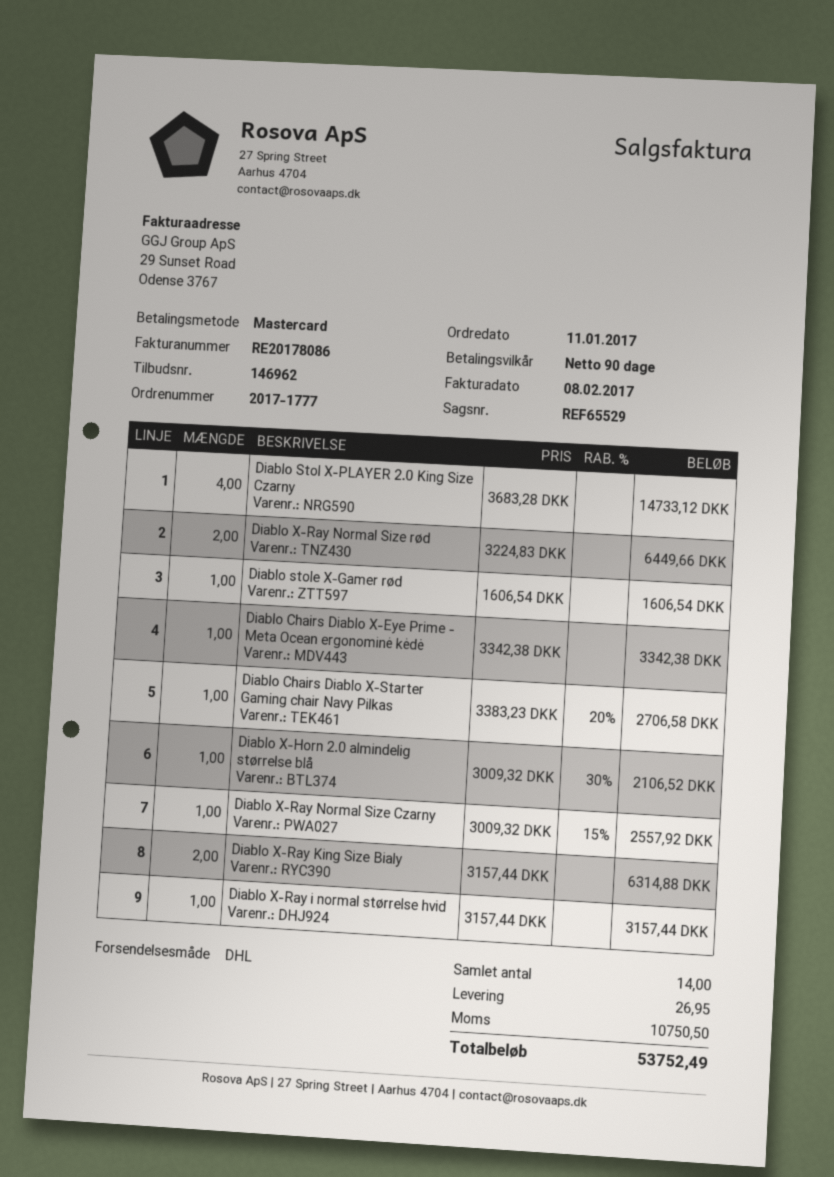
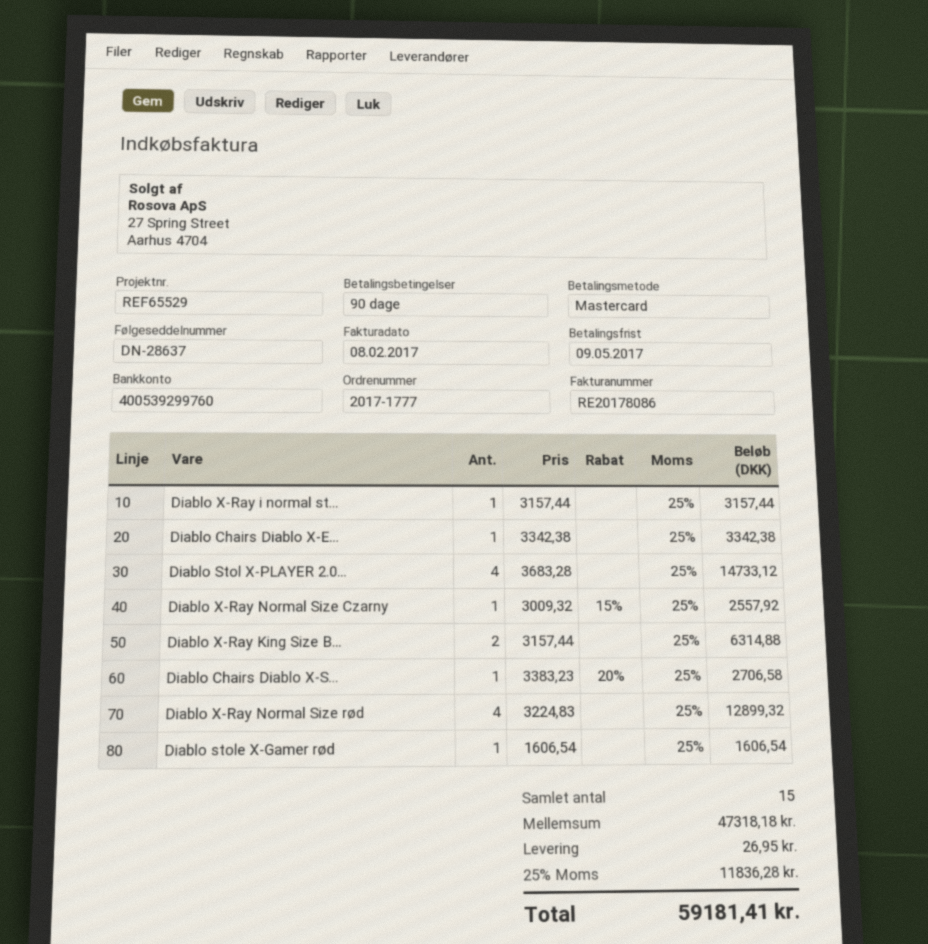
Diablo X-Ray Normal Size rød: 2 x 3224.83 = 6449.66 -> 4 x 3224.83 = 12899.32
Diablo X-Horn 2.0 almindelig størrelse blå: 1 x 3009.32 - 30% = 2106.52 -> none
total quantity: 14 -> 15
tax: 10750.50 -> 11836.28
total: 53752.49 -> 59181.41

